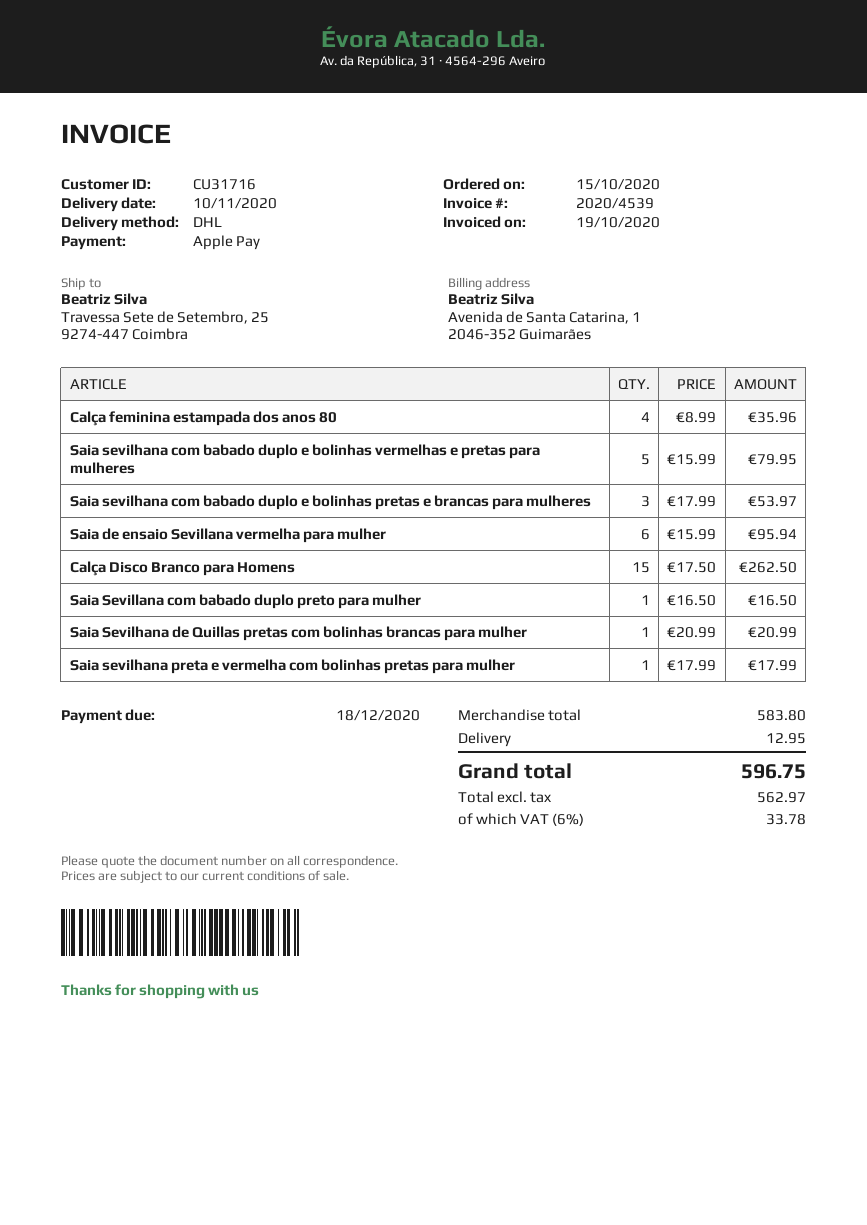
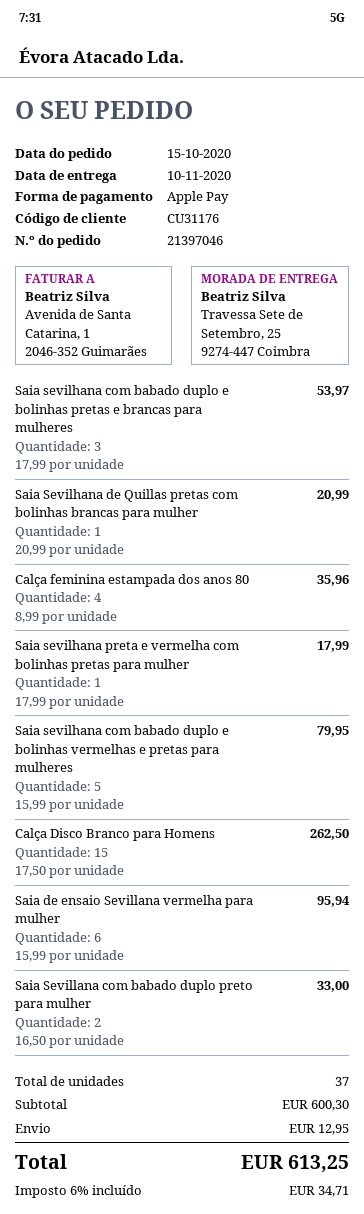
customer number: CU31716 -> CU31176
Saia Sevillana com babado duplo preto para mulher: 1 x 16.50 = 16.50 -> 2 x 16.50 = 33.00
subtotal: 583.80 -> 600.30
tax: 6% = 33.78 -> 6% = 34.71
total: 596.75 -> 613.25

